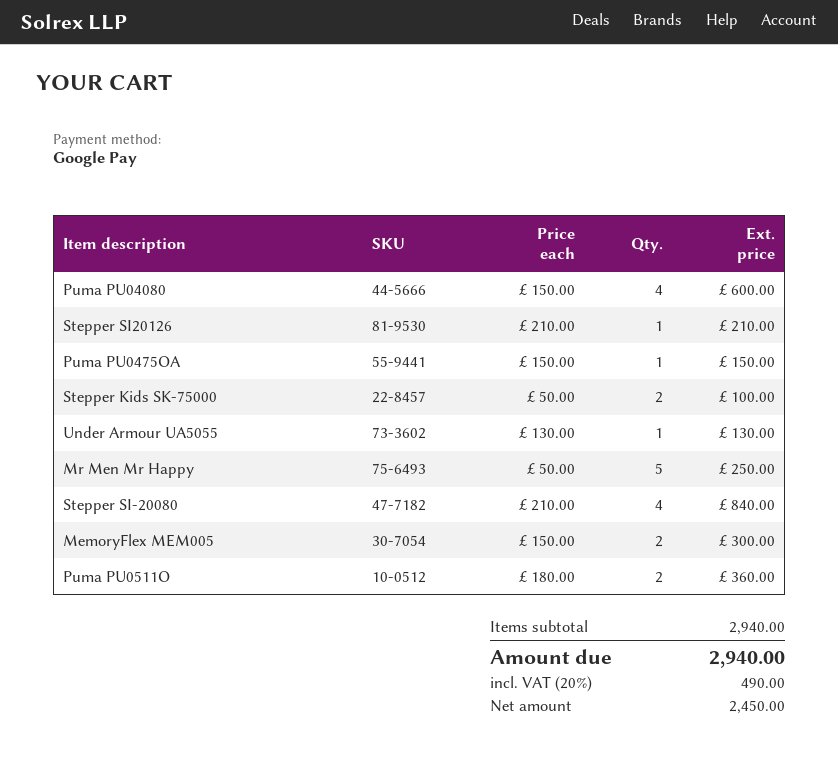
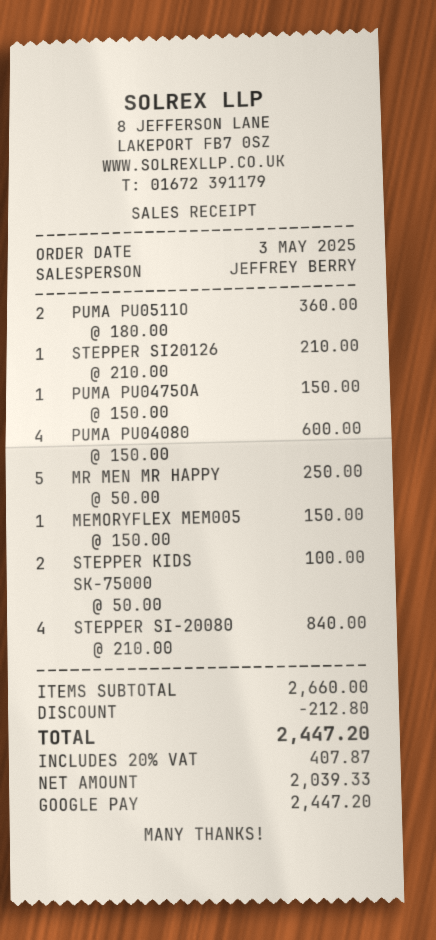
Under Armour UA5055: 1 x 130.00 = 130.00 -> none
MemoryFlex MEM005: 2 x 150.00 = 300.00 -> 1 x 150.00 = 150.00
subtotal: 2940.00 -> 2660.00
discount: none -> 212.80
net: 2450.00 -> 2039.33
tax: 20% = 490.00 -> 20% = 407.87
total: 2940.00 -> 2447.20

